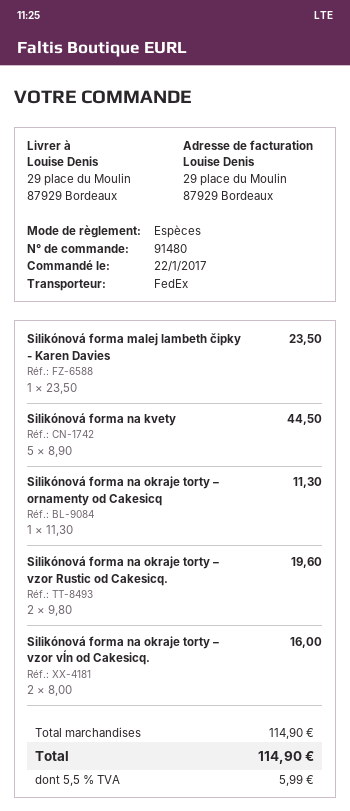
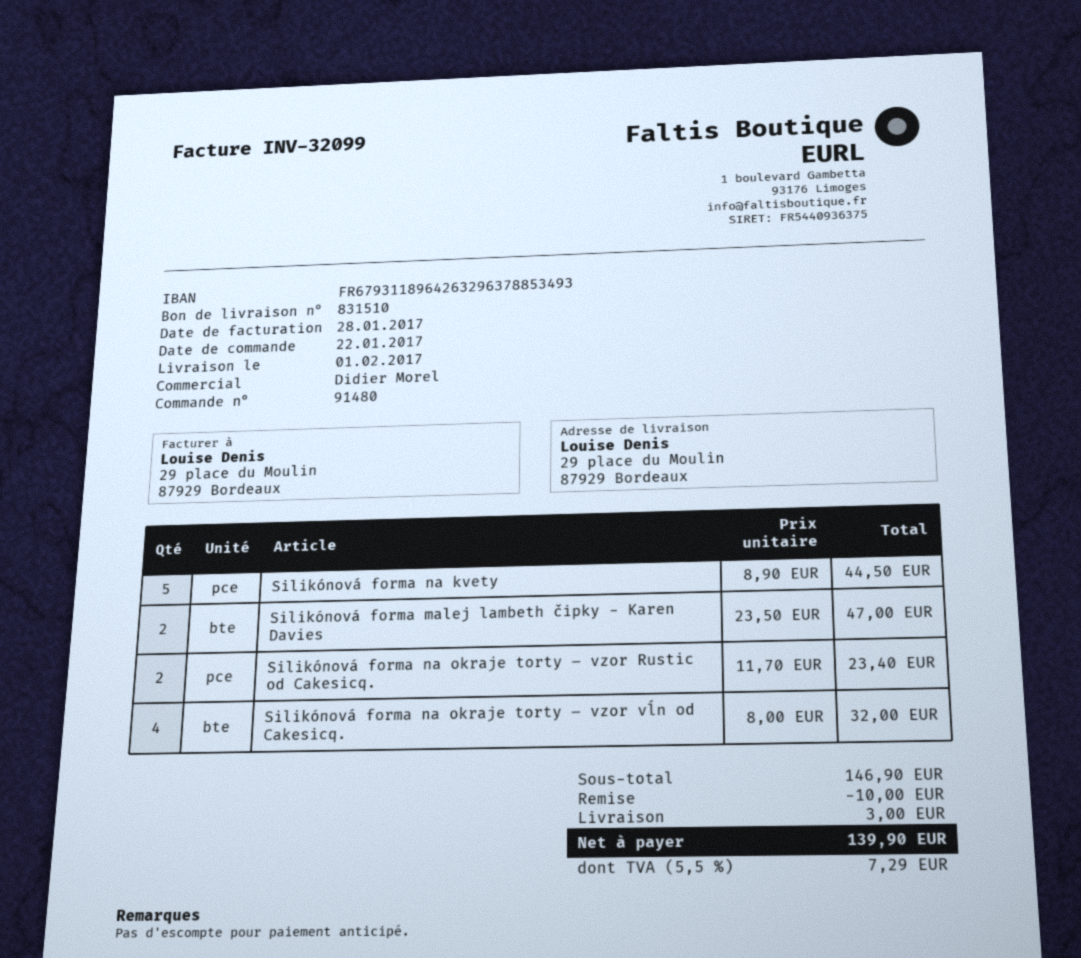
Silikónová forma malej lambeth čipky - Karen Davies: 1 x 23.50 = 23.50 -> 2 x 23.50 = 47.00
Silikónová forma na okraje torty – ornamenty od Cakesicq: 1 x 11.30 = 11.30 -> none
Silikónová forma na okraje torty – vzor Rustic od Cakesicq.: 2 x 9.80 = 19.60 -> 2 x 11.70 = 23.40
Silikónová forma na okraje torty – vzor vĺn od Cakesicq.: 2 x 8.00 = 16.00 -> 4 x 8.00 = 32.00
subtotal: 114.90 -> 146.90
discount: none -> 10.00
shipping: none -> 3.00
tax: 5.5% = 5.99 -> 5.5% = 7.29
total: 114.90 -> 139.90

